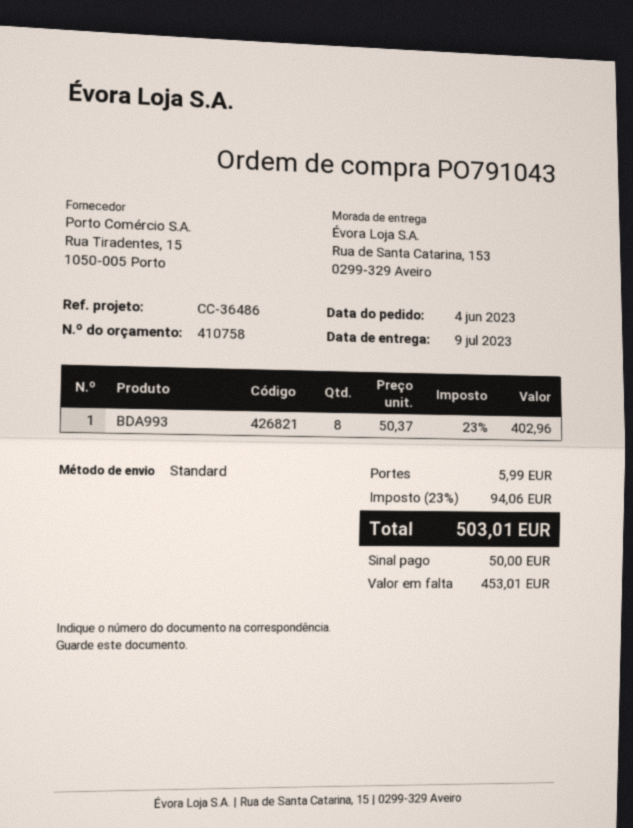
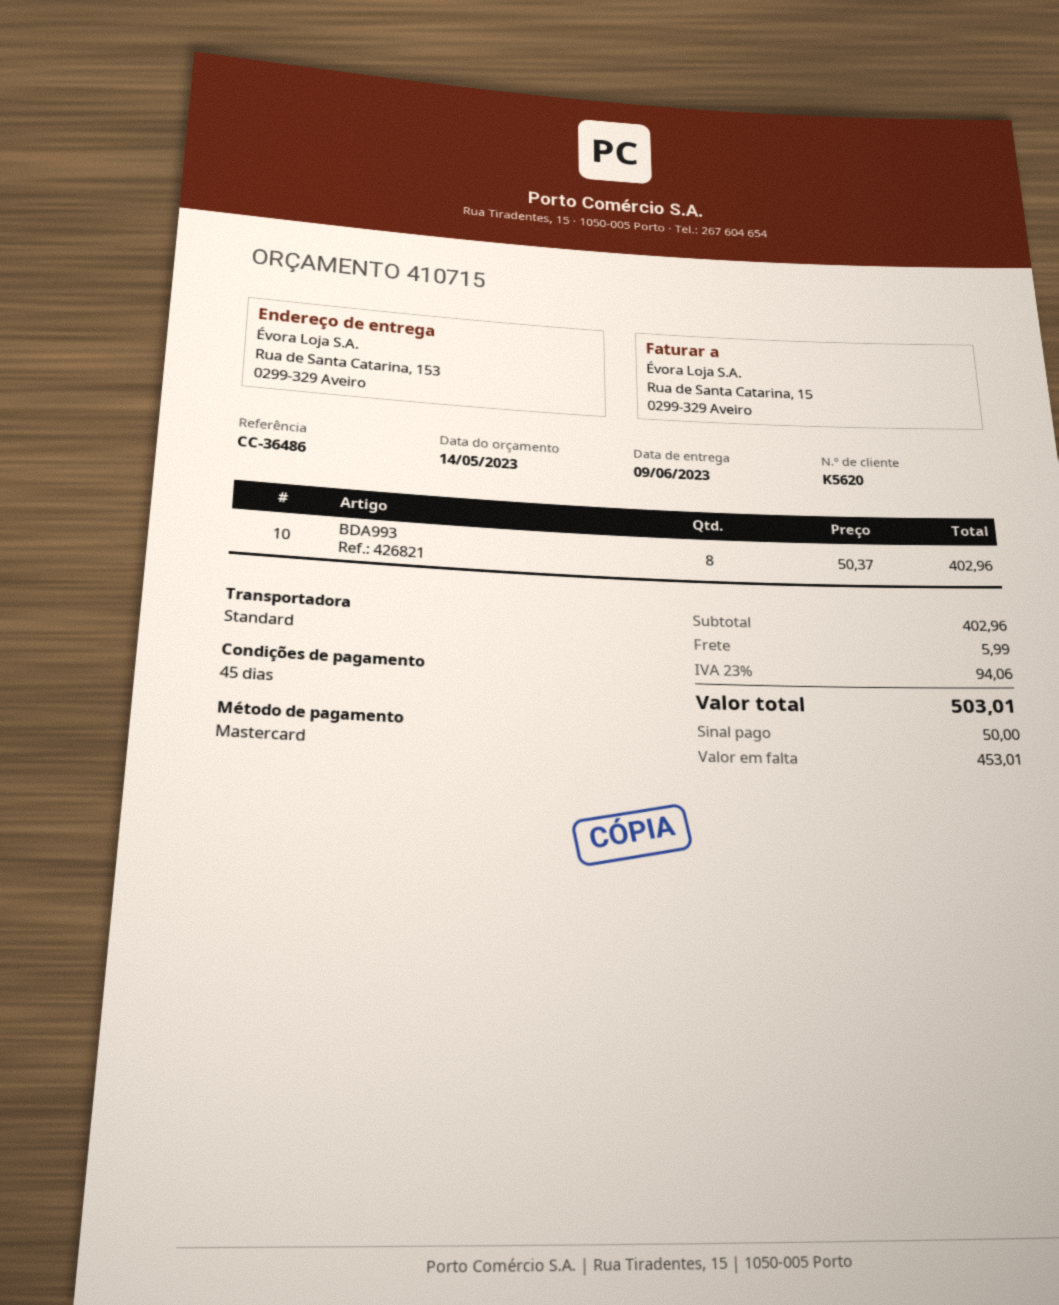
quote number: 410758 -> 410715
delivery date: 2023-07-09 -> 2023-06-09

